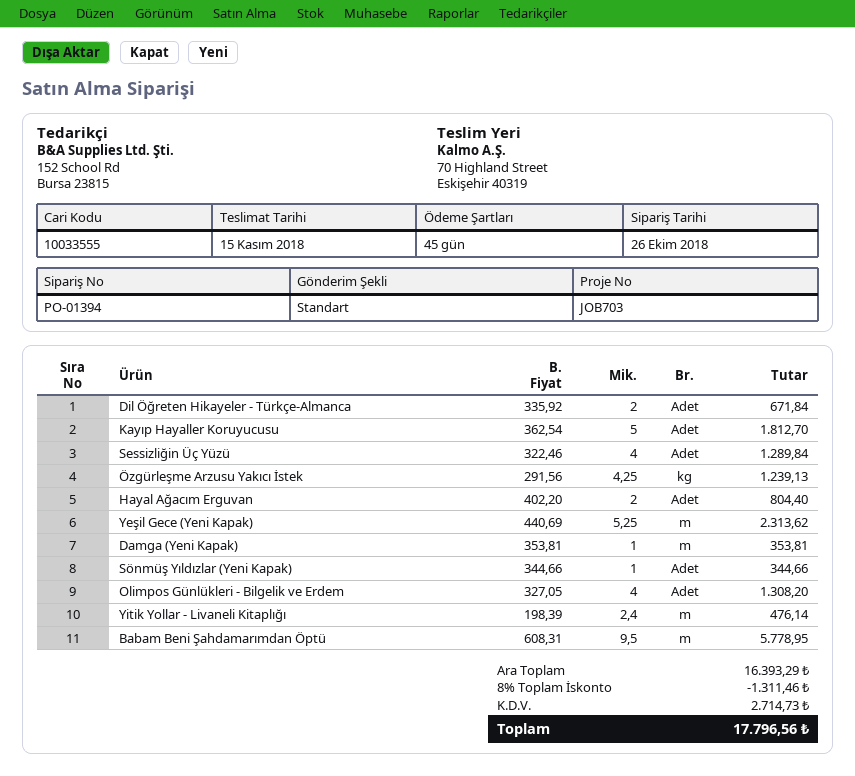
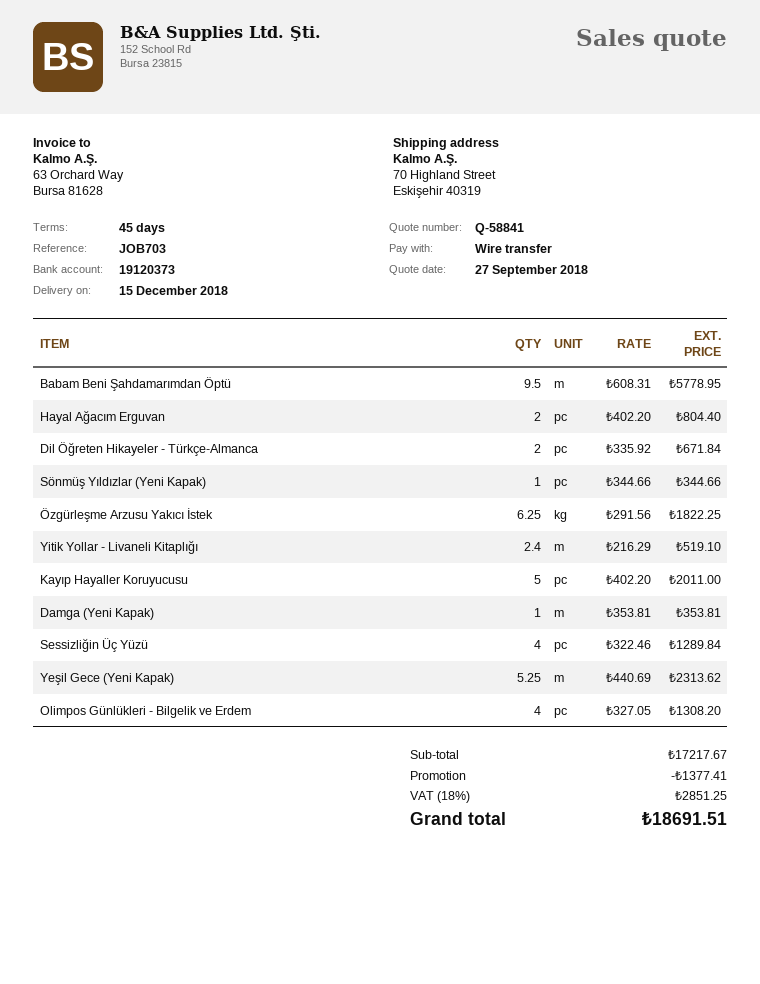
delivery date: 2018-11-15 -> 2018-12-15
Kayıp Hayaller Koruyucusu: 5 x 362.54 = 1812.70 -> 5 x 402.20 = 2011.00
Özgürleşme Arzusu Yakıcı İstek: 4.25 x 291.56 = 1239.13 -> 6.25 x 291.56 = 1822.25
Yitik Yollar - Livaneli Kitaplığı: 2.4 x 198.39 = 476.14 -> 2.4 x 216.29 = 519.10
subtotal: 16393.29 -> 17217.67
discount: 1311.46 -> 1377.41
tax: 2714.73 -> 2851.25
total: 17796.56 -> 18691.51

